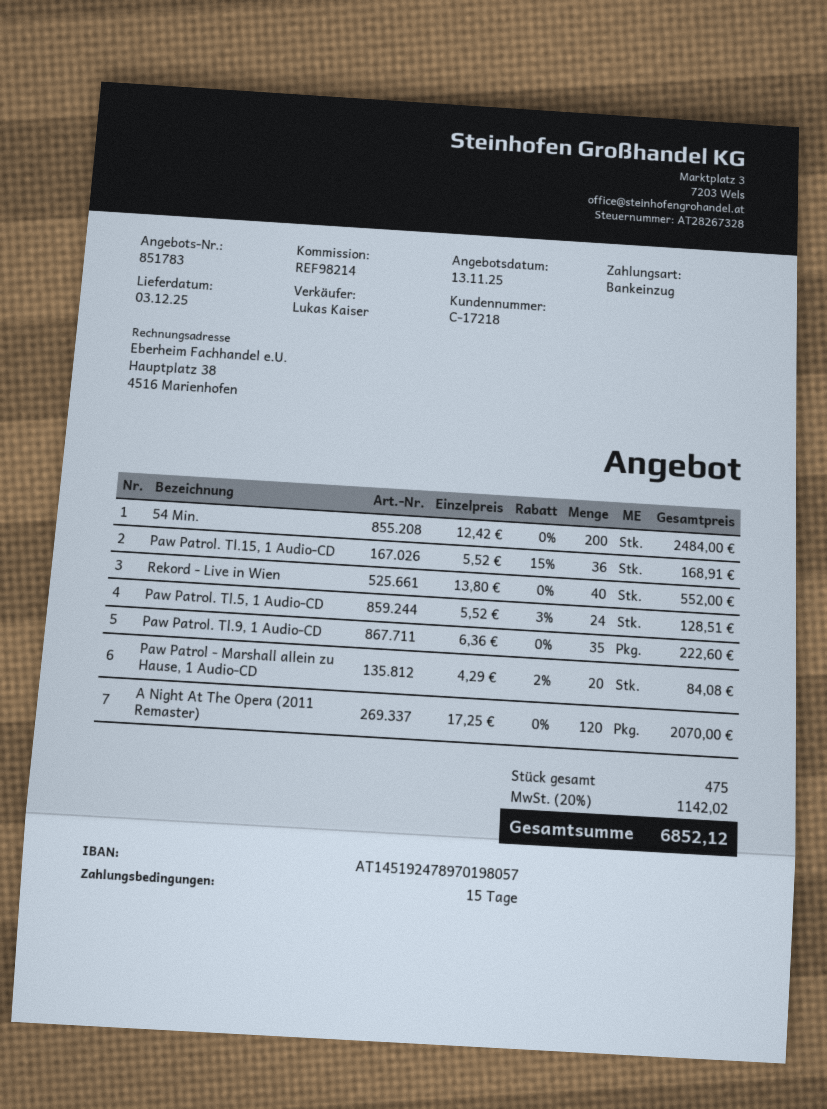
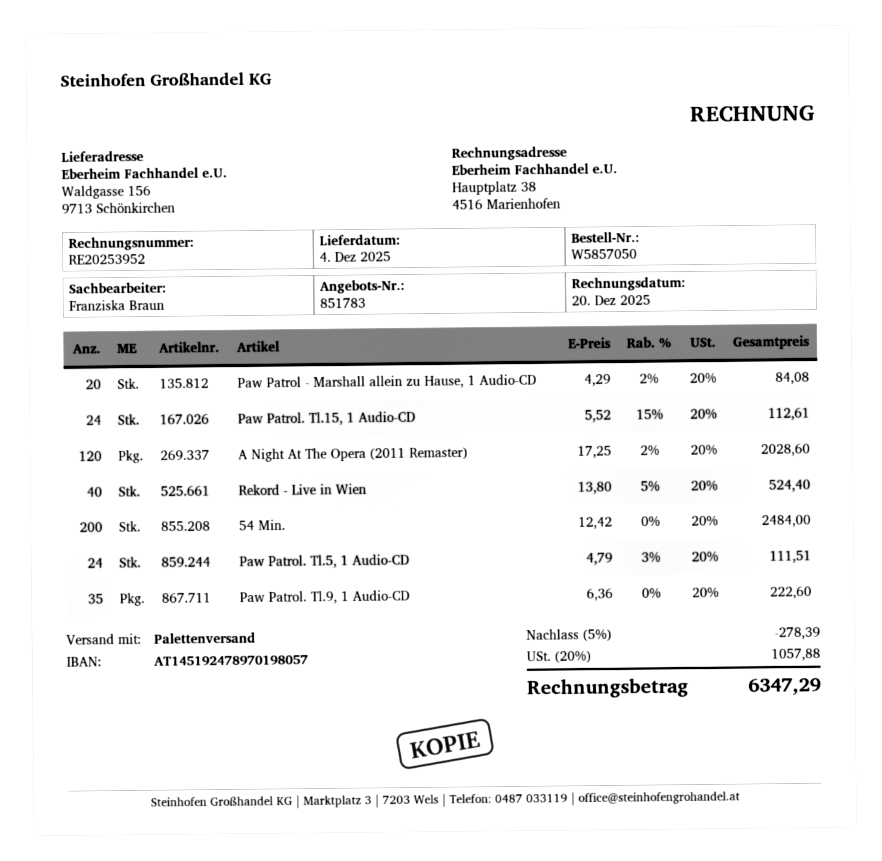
delivery date: 2025-12-03 -> 2025-12-04
sales rep: Lukas Kaiser -> Franziska Braun
Paw Patrol. Tl.15, 1 Audio-CD: 36 x 5.52 - 15% = 168.91 -> 24 x 5.52 - 15% = 112.61
Rekord - Live in Wien: 40 x 13.80 = 552.00 -> 40 x 13.80 - 5% = 524.40
Paw Patrol. Tl.5, 1 Audio-CD: 24 x 5.52 - 3% = 128.51 -> 24 x 4.79 - 3% = 111.51
A Night At The Opera (2011 Remaster): 120 x 17.25 = 2070.00 -> 120 x 17.25 - 2% = 2028.60
discount: none -> 5% = 278.39
tax: 20% = 1142.02 -> 20% = 1057.88
total: 6852.12 -> 6347.29

